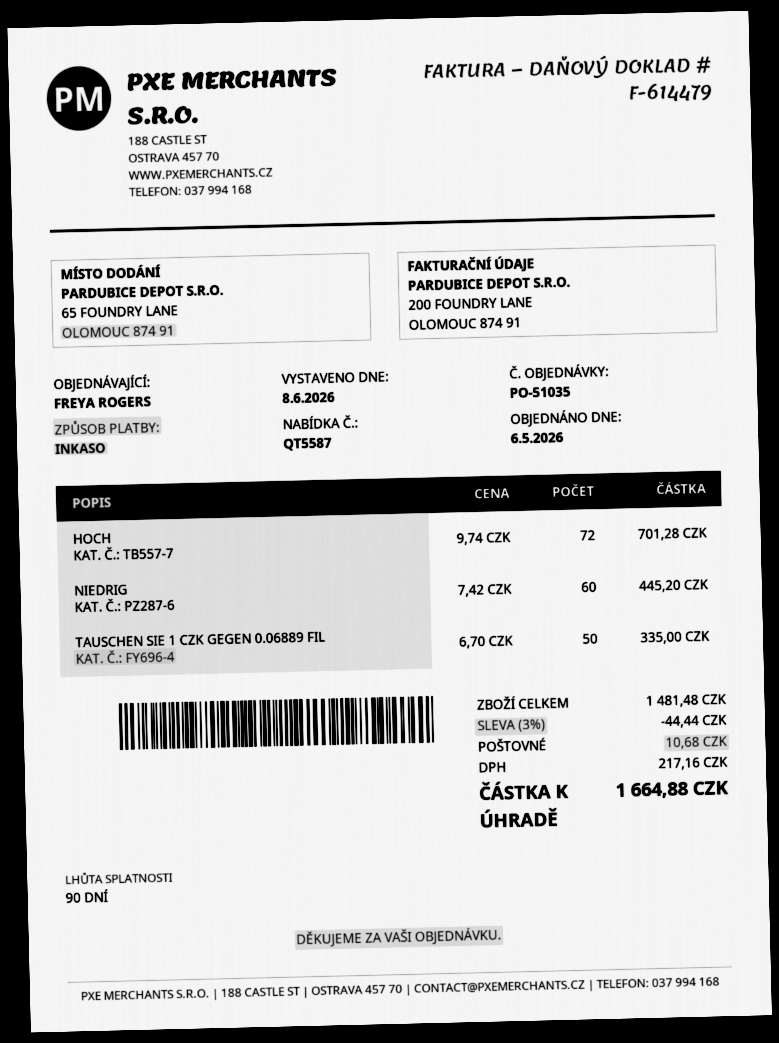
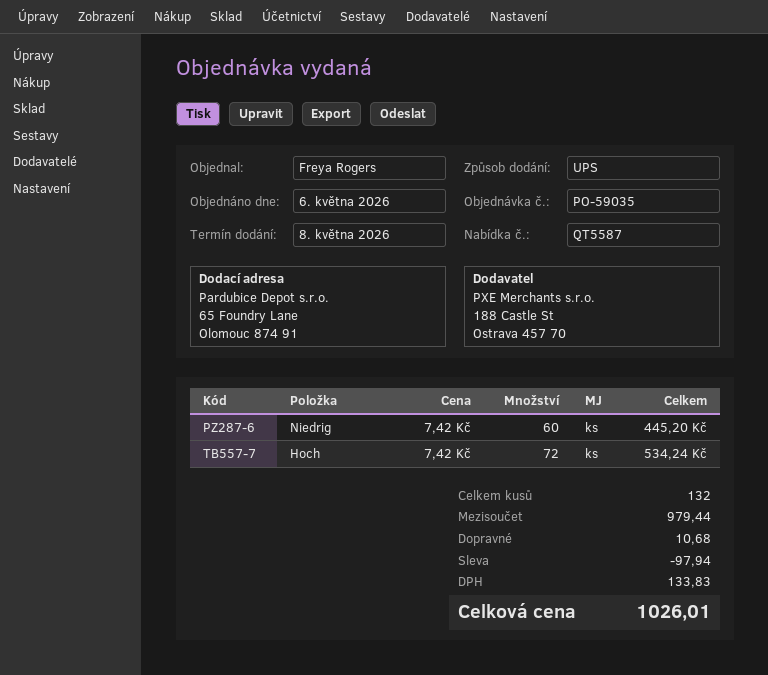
order number: PO-51035 -> PO-59035
HOCH: 72 x 9.74 = 701.28 -> 72 x 7.42 = 534.24
TAUSCHEN SIE 1 CZK GEGEN 0.06889 FIL: 50 x 6.70 = 335.00 -> none
subtotal: 1481.48 -> 979.44
discount: 44.44 -> 97.94
tax: 217.16 -> 133.83
total: 1664.88 -> 1026.01

